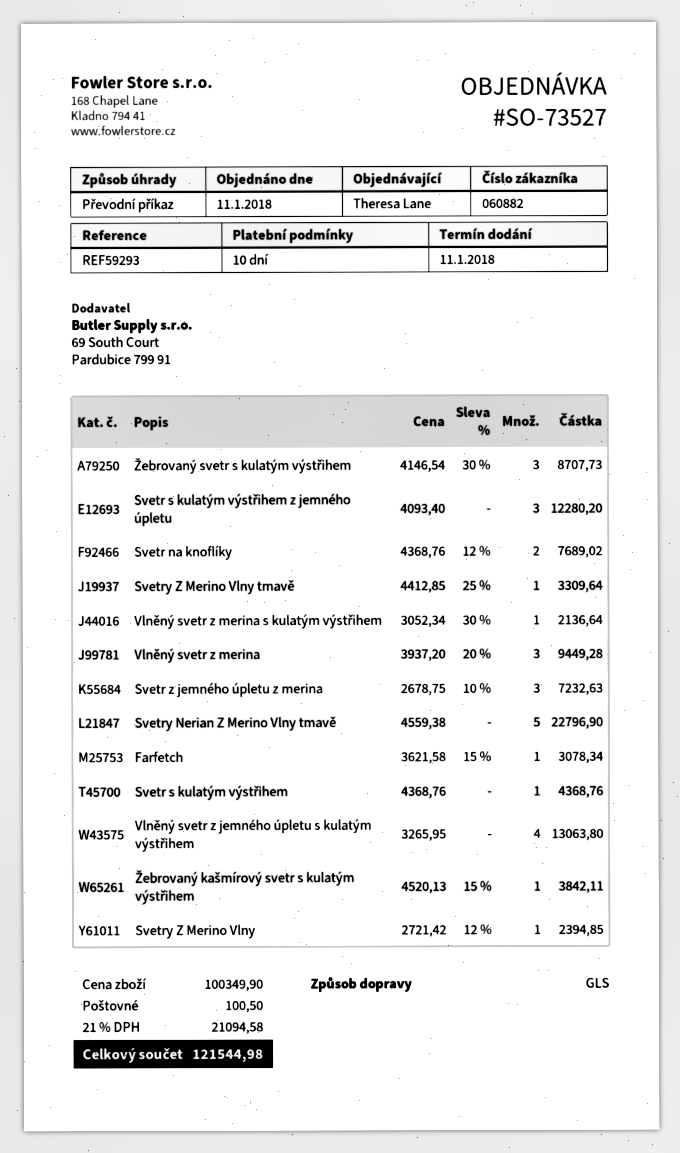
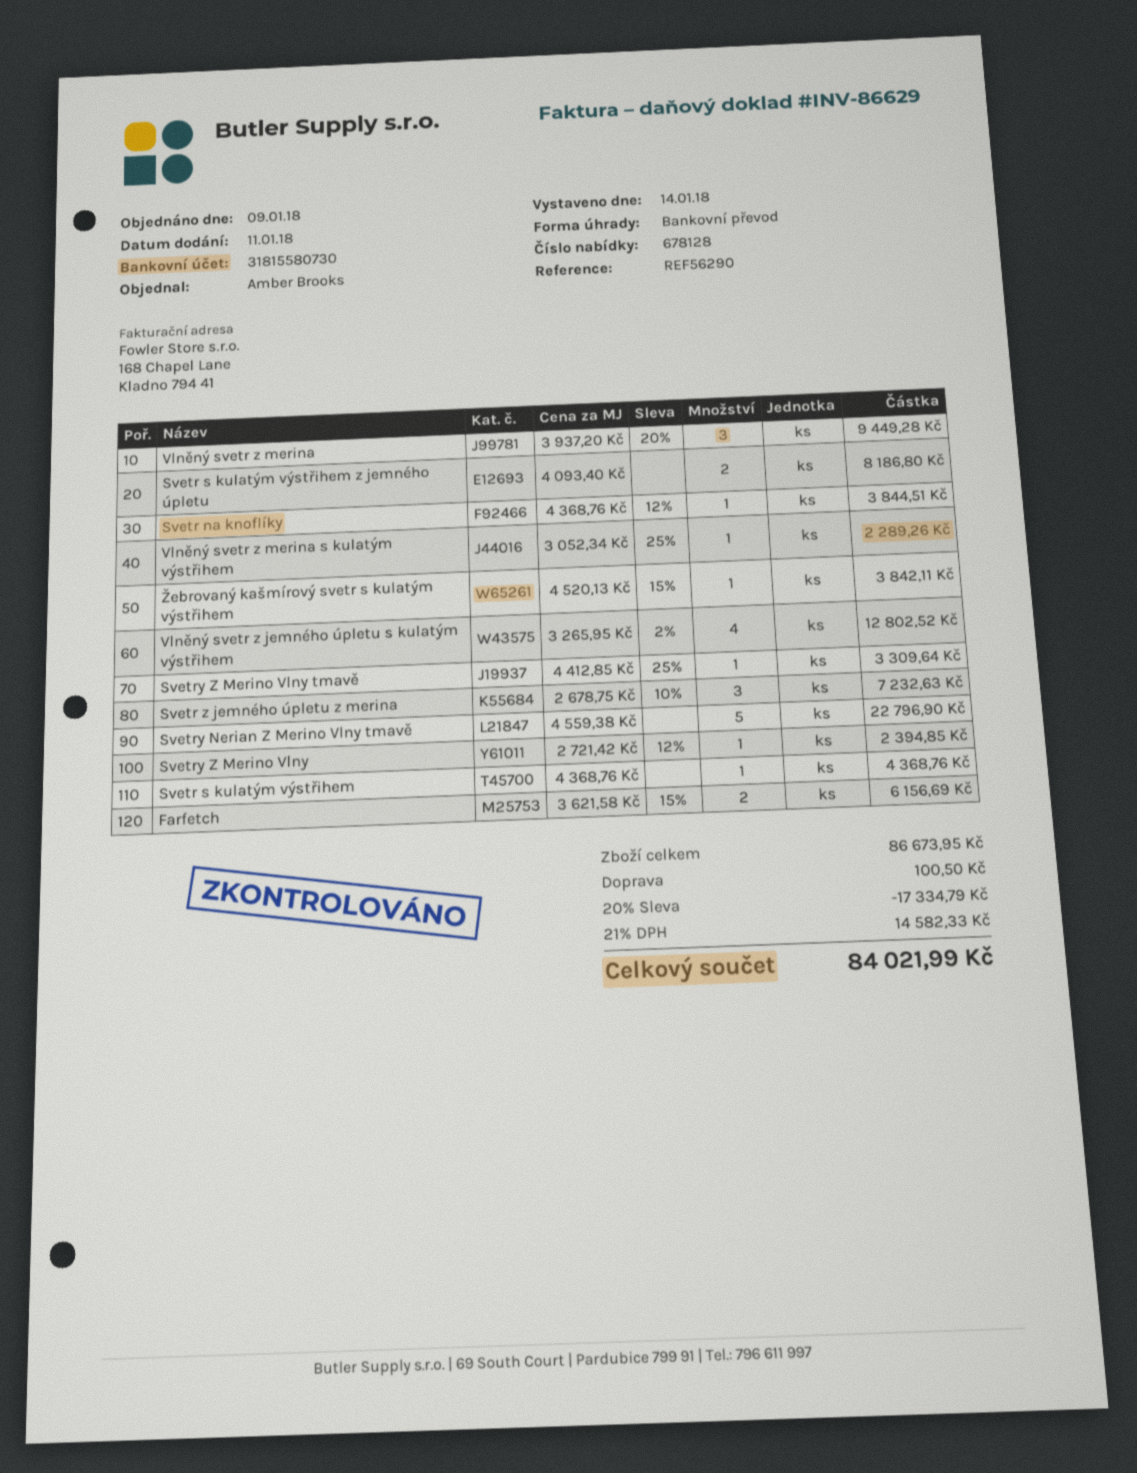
order date: 2018-01-11 -> 2018-01-09
reference: REF59293 -> REF56290
ordered by: Theresa Lane -> Amber Brooks
Žebrovaný svetr s kulatým výstřihem: 3 x 4146.54 - 30% = 8707.73 -> none
Svetr s kulatým výstřihem z jemného úpletu: 3 x 4093.40 = 12280.20 -> 2 x 4093.40 = 8186.80
Svetr na knoflíky: 2 x 4368.76 - 12% = 7689.02 -> 1 x 4368.76 - 12% = 3844.51
Vlněný svetr z merina s kulatým výstřihem: 1 x 3052.34 - 30% = 2136.64 -> 1 x 3052.34 - 25% = 2289.26
Farfetch: 1 x 3621.58 - 15% = 3078.34 -> 2 x 3621.58 - 15% = 6156.69
Vlněný svetr z jemného úpletu s kulatým výstřihem: 4 x 3265.95 = 13063.80 -> 4 x 3265.95 - 2% = 12802.52
subtotal: 100349.90 -> 86673.95
discount: none -> 20% = 17334.79
tax: 21% = 21094.58 -> 21% = 14582.33
total: 121544.98 -> 84021.99

